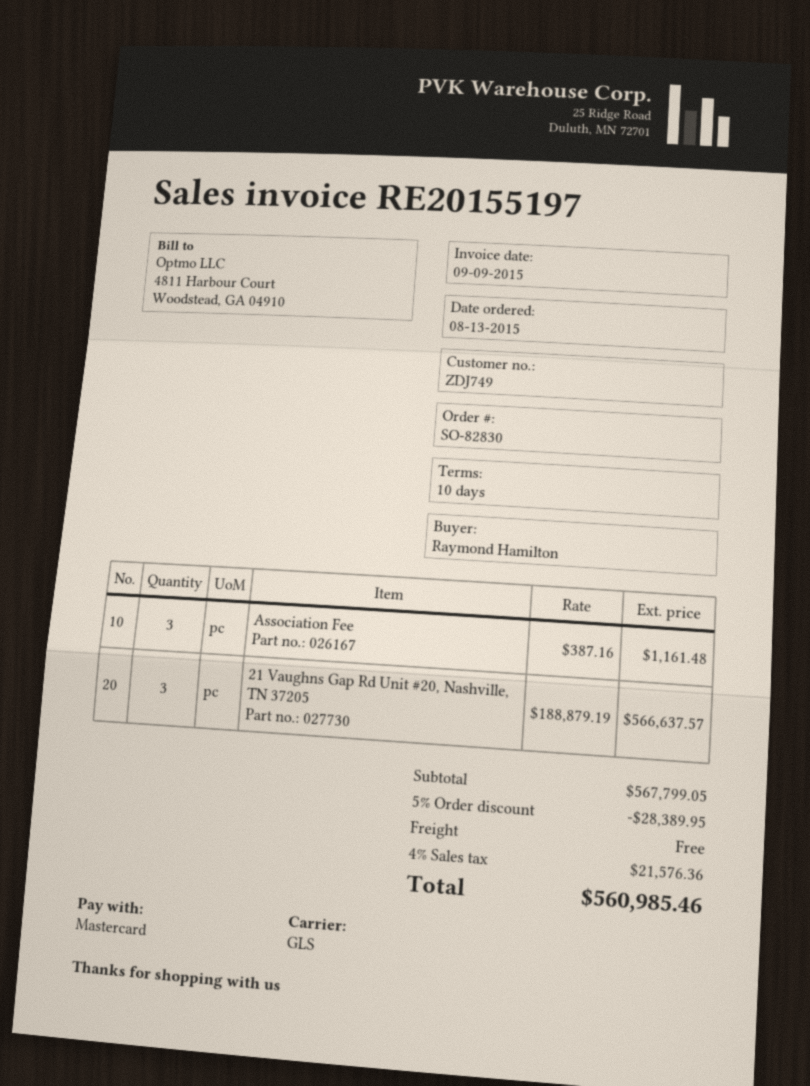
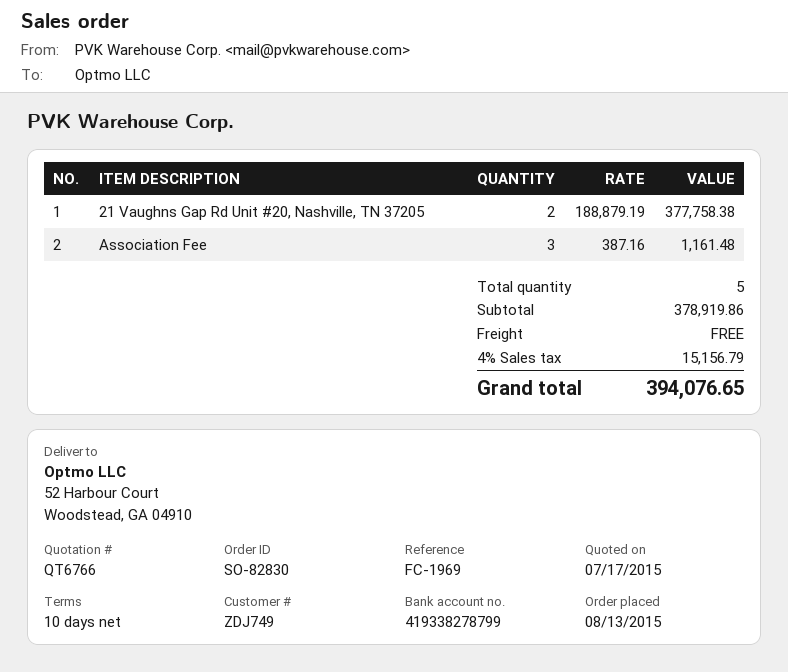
21 Vaughns Gap Rd Unit #20, Nashville, TN 37205: 3 x 188879.19 = 566637.57 -> 2 x 188879.19 = 377758.38
subtotal: 567799.05 -> 378919.86
discount: 5% = 28389.95 -> none
tax: 4% = 21576.36 -> 4% = 15156.79
total: 560985.46 -> 394076.65

